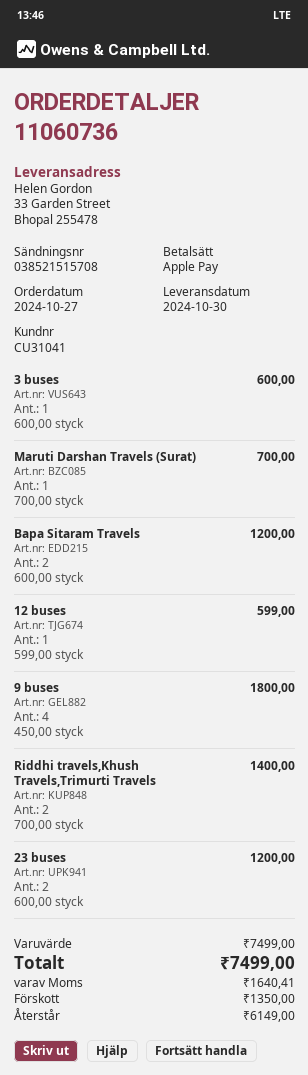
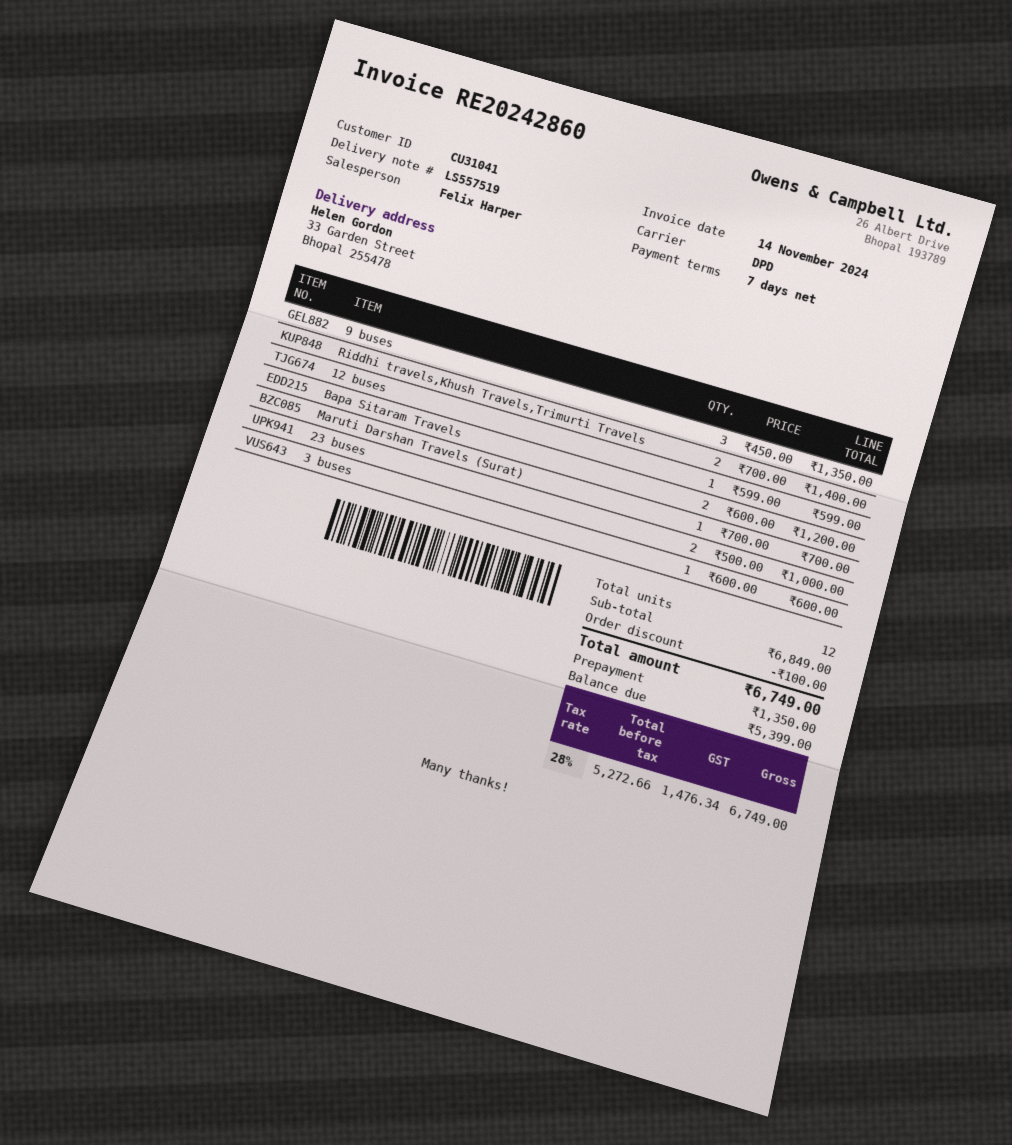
9 buses: 4 x 450.00 = 1800.00 -> 3 x 450.00 = 1350.00
23 buses: 2 x 600.00 = 1200.00 -> 2 x 500.00 = 1000.00
subtotal: 7499.00 -> 6849.00
discount: none -> 100.00
tax: 1640.41 -> 1476.34
total: 7499.00 -> 6749.00
balance: 6149.00 -> 5399.00

